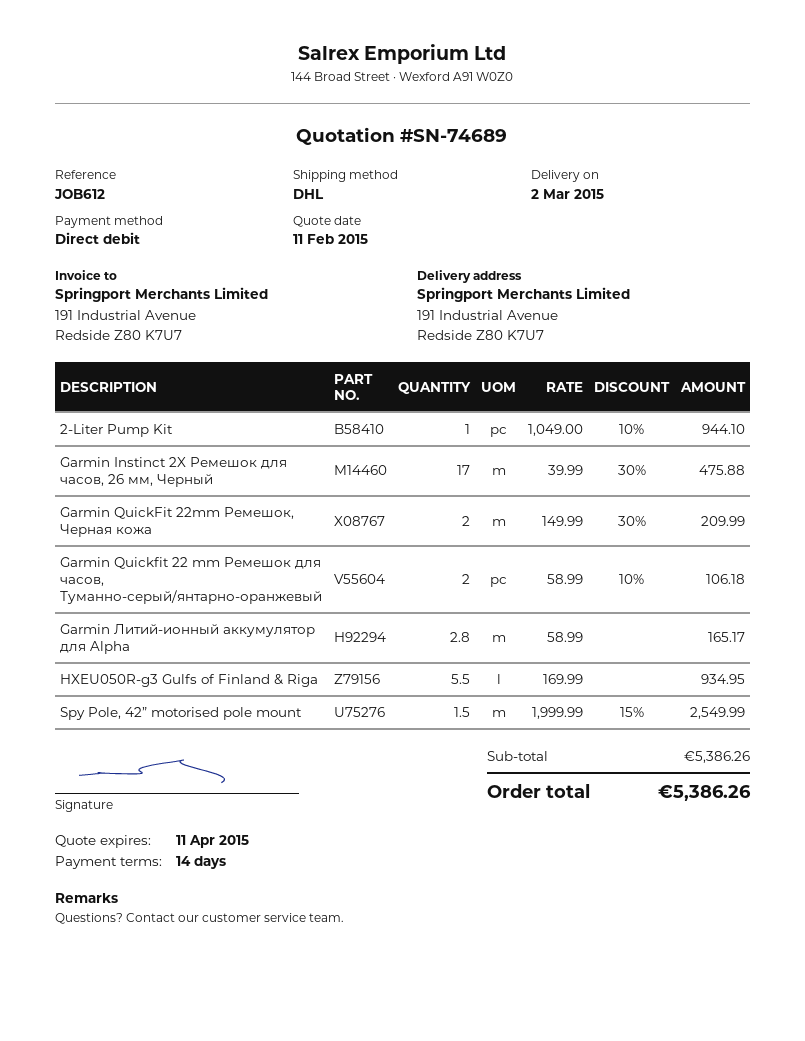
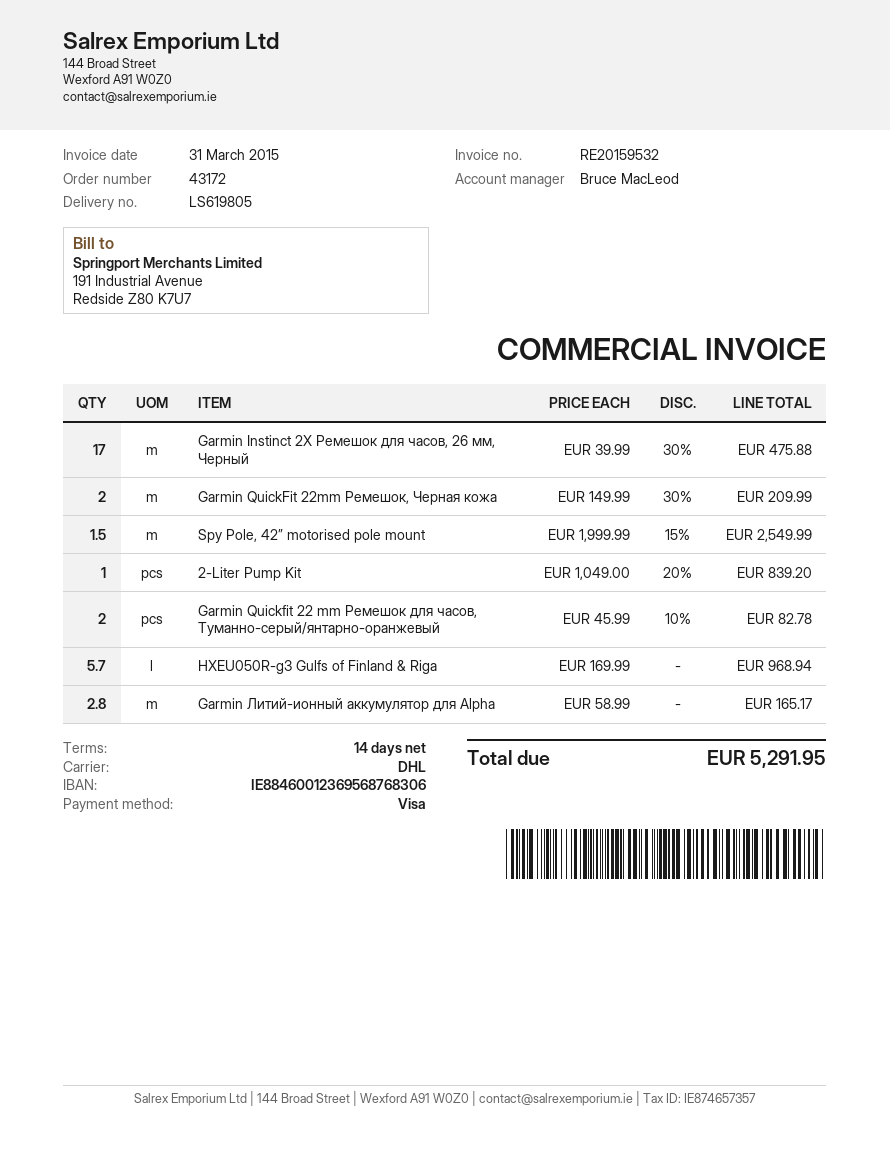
payment method: direct debit -> Visa
2-Liter Pump Kit: 1 x 1049.00 - 10% = 944.10 -> 1 x 1049.00 - 20% = 839.20
Garmin Quickfit 22 mm Ремешок для часов, Туманно-серый/янтарно-оранжевый: 2 x 58.99 - 10% = 106.18 -> 2 x 45.99 - 10% = 82.78
HXEU050R-g3 Gulfs of Finland & Riga: 5.5 x 169.99 = 934.95 -> 5.7 x 169.99 = 968.94
total: 5386.26 -> 5291.95

